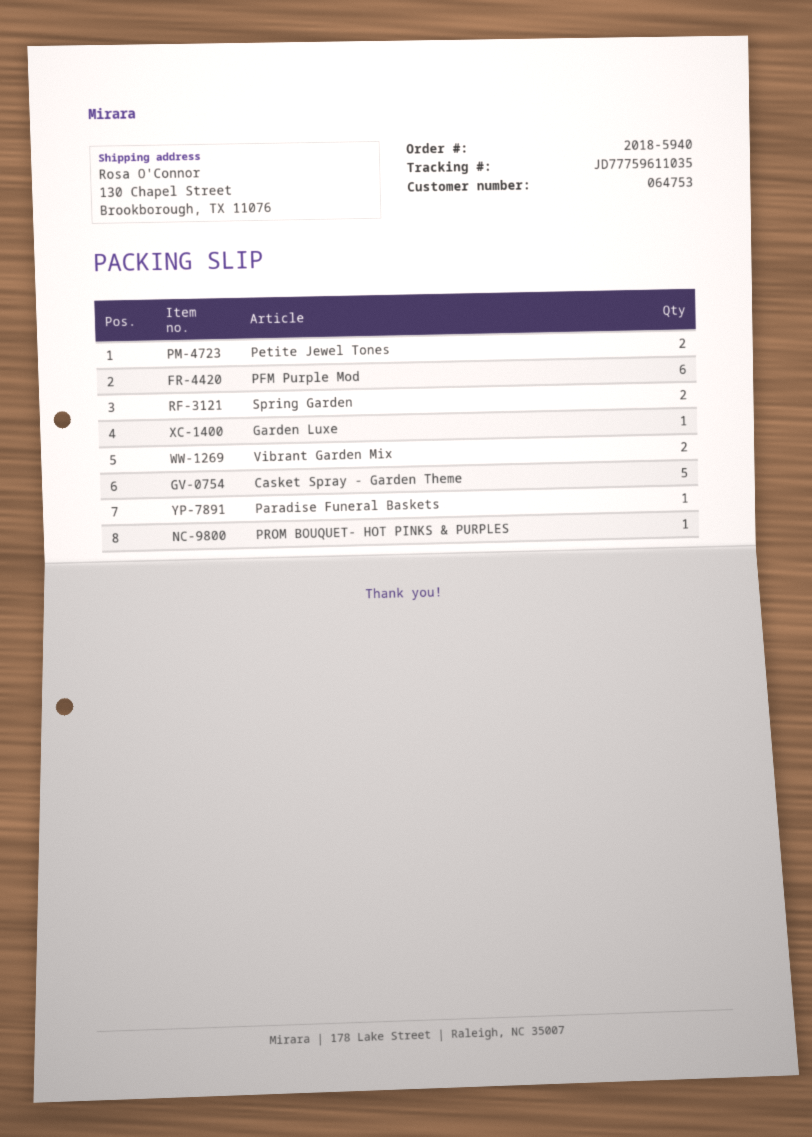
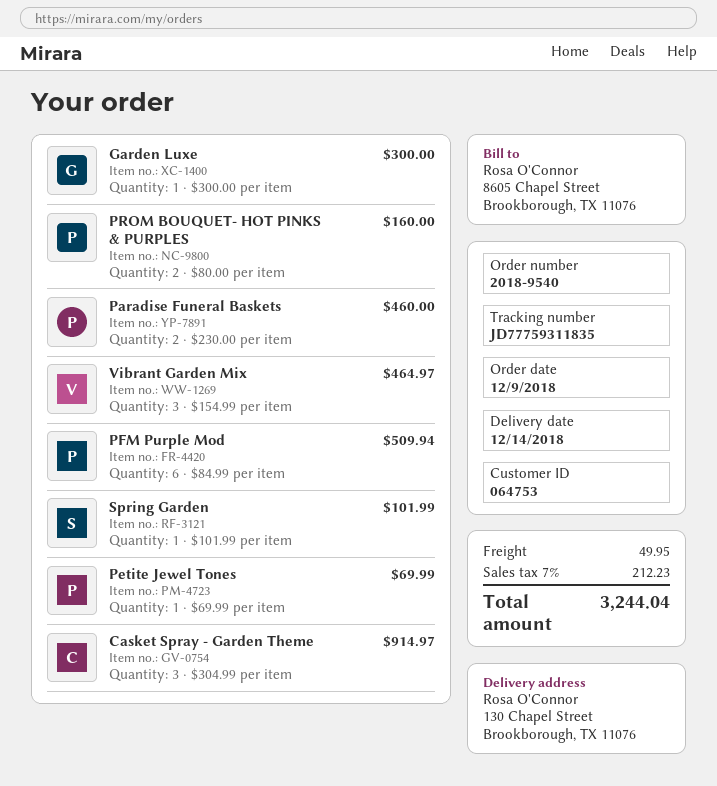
order number: 2018-5940 -> 2018-9540
tracking number: JD77759611035 -> JD77759311835
Petite Jewel Tones: 2 -> 1
Spring Garden: 2 -> 1
Vibrant Garden Mix: 2 -> 3
Casket Spray - Garden Theme: 5 -> 3
Paradise Funeral Baskets: 1 -> 2
PROM BOUQUET- HOT PINKS & PURPLES: 1 -> 2

